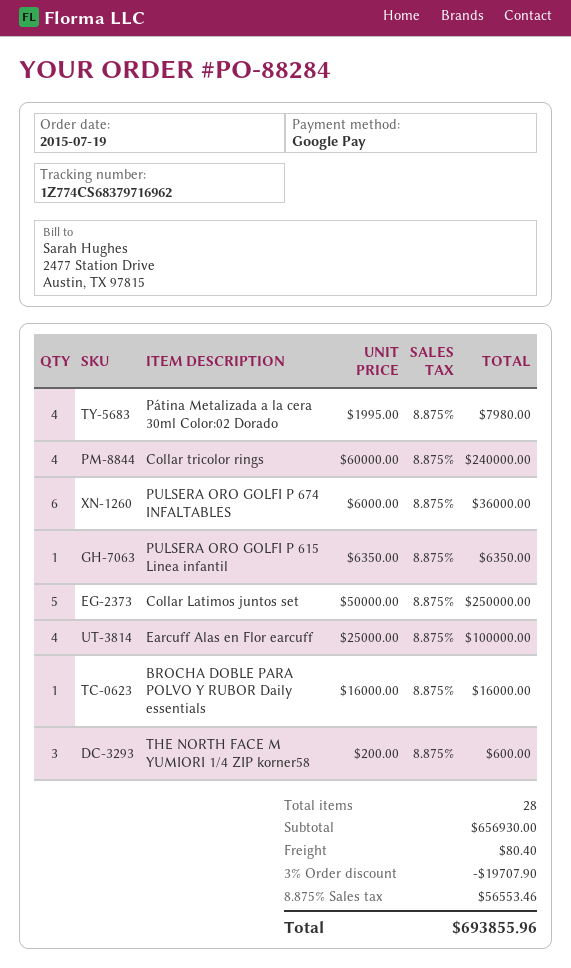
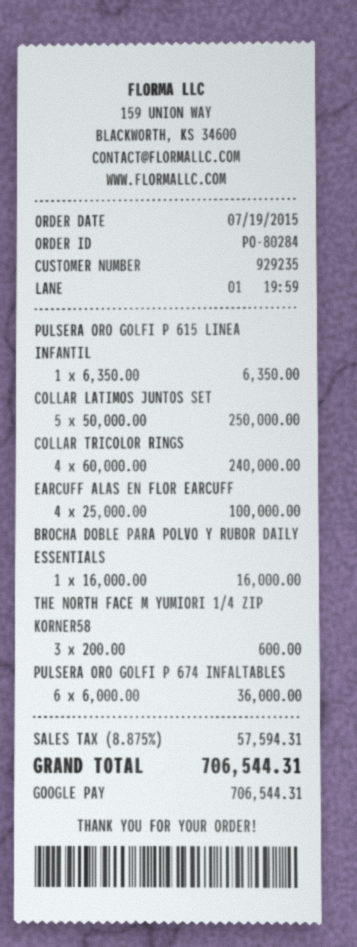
order number: PO-88284 -> PO-80284
Pátina Metalizada a la cera 30ml Color:02 Dorado: 4 x 1995.00 = 7980.00 -> none
discount: 3% = 19707.90 -> none
shipping: 80.40 -> none
tax: 8.875% = 56553.46 -> 8.875% = 57594.31
total: 693855.96 -> 706544.31

